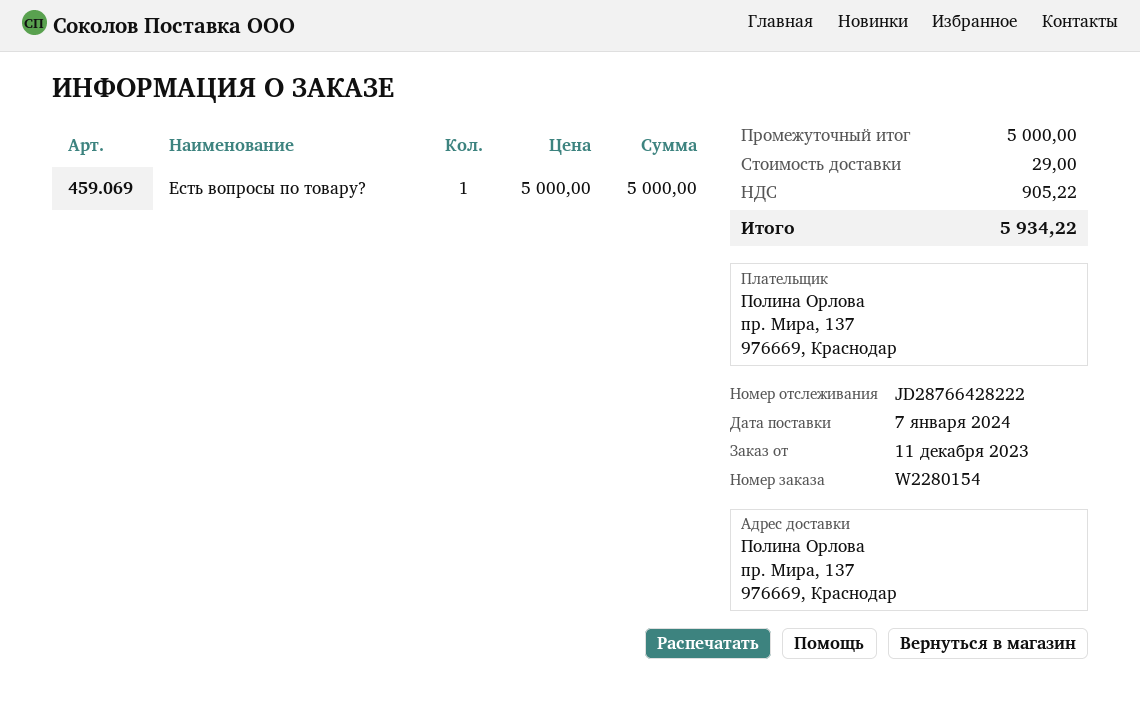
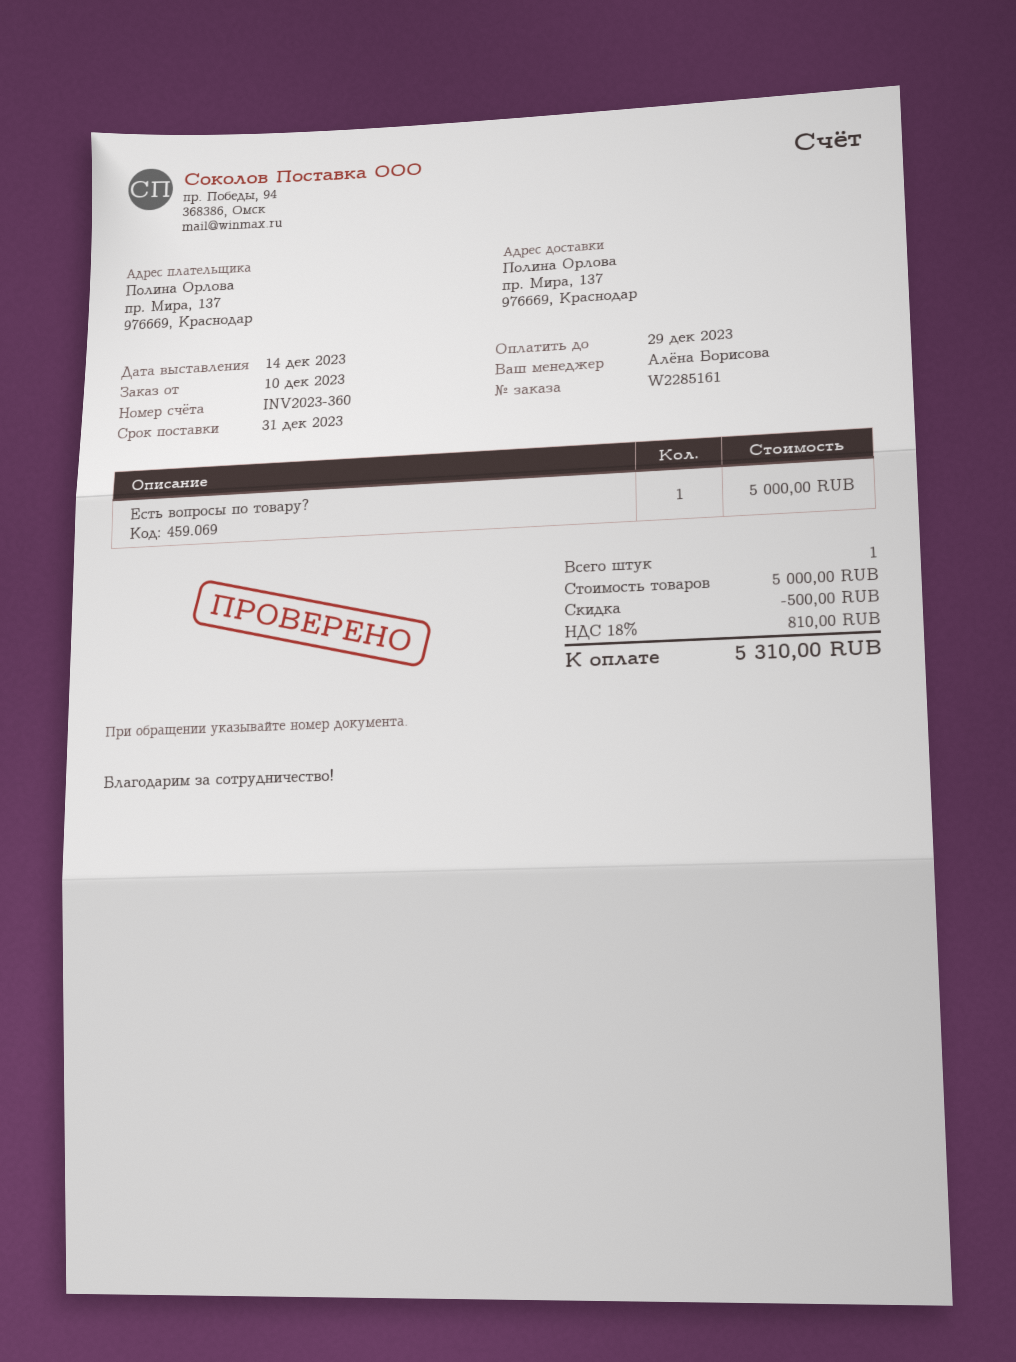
order number: W2280154 -> W2285161
order date: 2023-12-11 -> 2023-12-10
delivery date: 2024-01-07 -> 2023-12-31
discount: none -> 500.00
shipping: 29.00 -> none
tax: 905.22 -> 810.00
total: 5934.22 -> 5310.00

